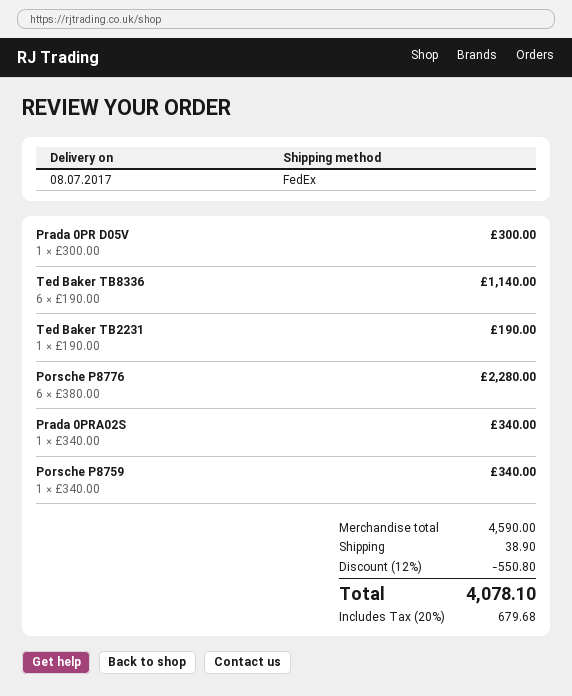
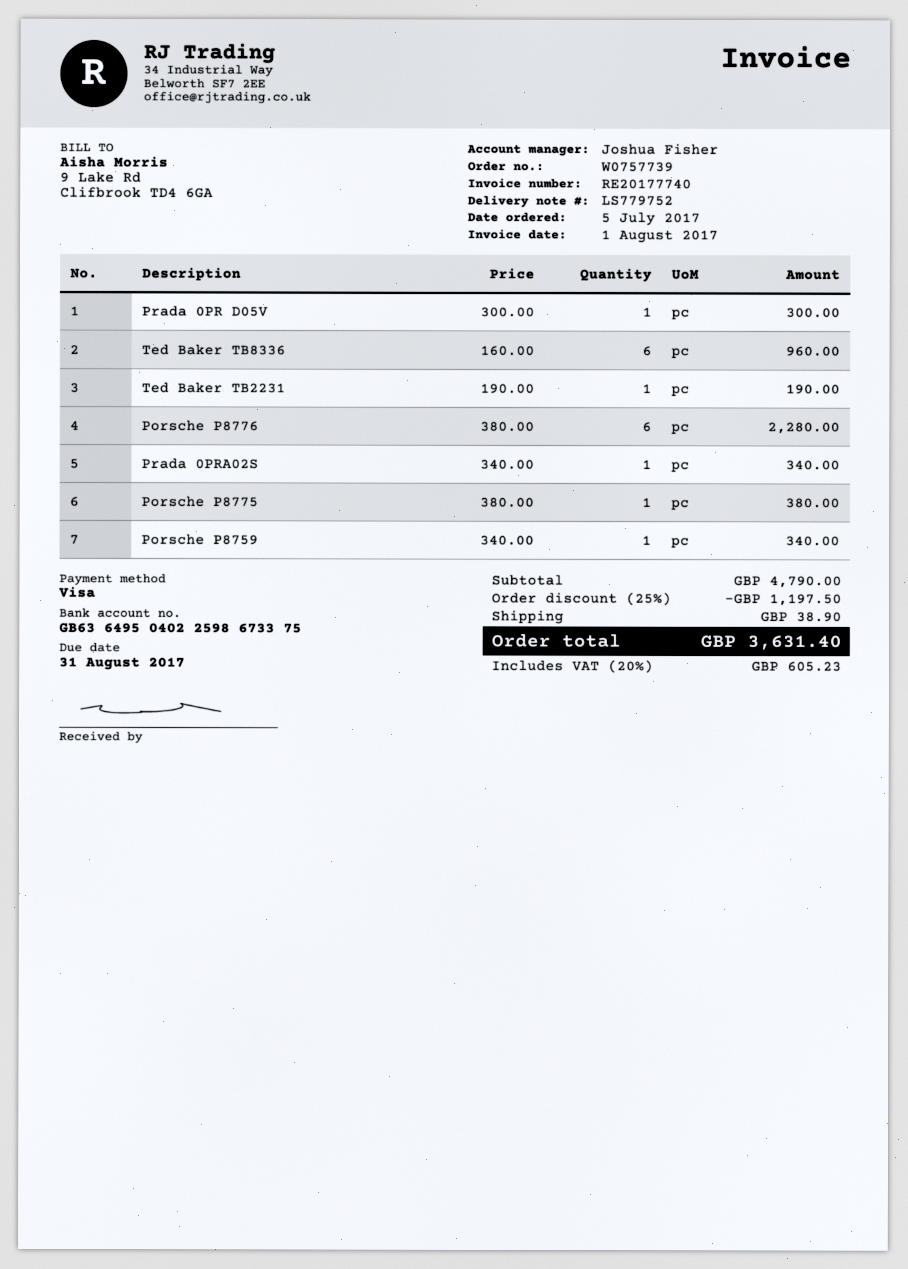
Ted Baker TB8336: 6 x 190.00 = 1140.00 -> 6 x 160.00 = 960.00
Porsche P8775: none -> 1 x 380.00 = 380.00
subtotal: 4590.00 -> 4790.00
discount: 12% = 550.80 -> 25% = 1197.50
tax: 20% = 679.68 -> 20% = 605.23
total: 4078.10 -> 3631.40

